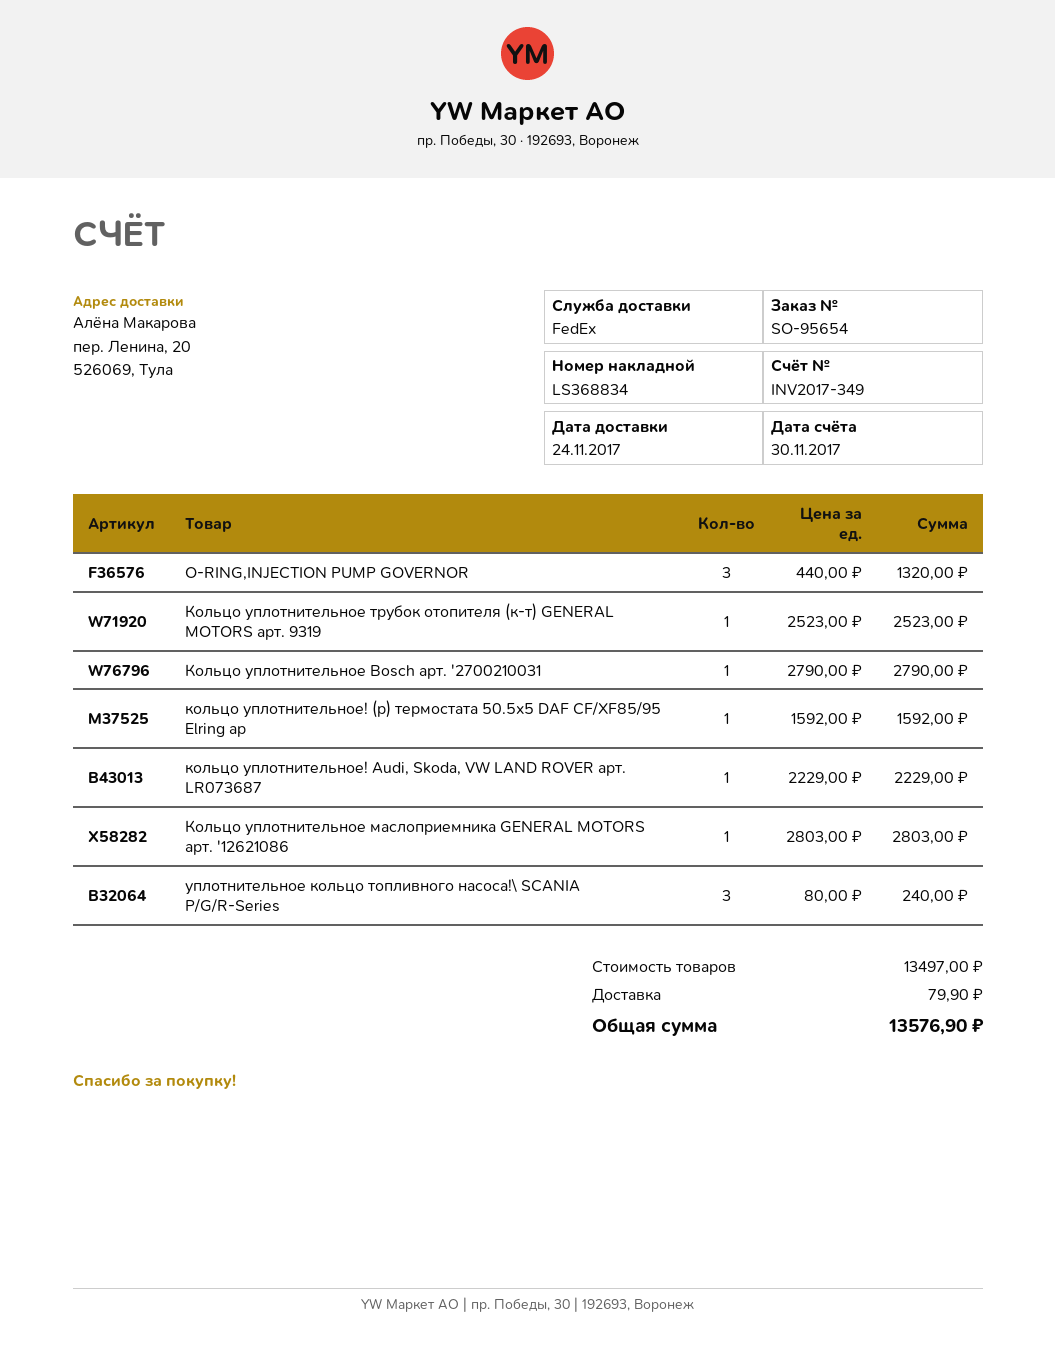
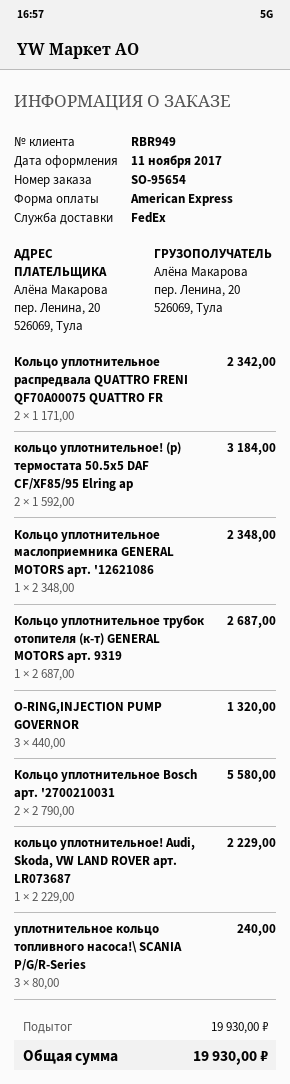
Кольцо уплотнительное трубок отопителя (к-т) GENERAL MOTORS арт. 9319: 1 x 2523.00 = 2523.00 -> 1 x 2687.00 = 2687.00
Кольцо уплотнительное Bosch арт. '2700210031: 1 x 2790.00 = 2790.00 -> 2 x 2790.00 = 5580.00
кольцо уплотнительное! (р) термостата 50.5x5 DAF CF/XF85/95 Elring ар: 1 x 1592.00 = 1592.00 -> 2 x 1592.00 = 3184.00
Кольцо уплотнительное маслоприемника GENERAL MOTORS арт. '12621086: 1 x 2803.00 = 2803.00 -> 1 x 2348.00 = 2348.00
Кольцо уплотнительное распредвала QUATTRO FRENI QF70A00075 QUATTRO FR: none -> 2 x 1171.00 = 2342.00
subtotal: 13497.00 -> 19930.00
shipping: 79.90 -> none
total: 13576.90 -> 19930.00

